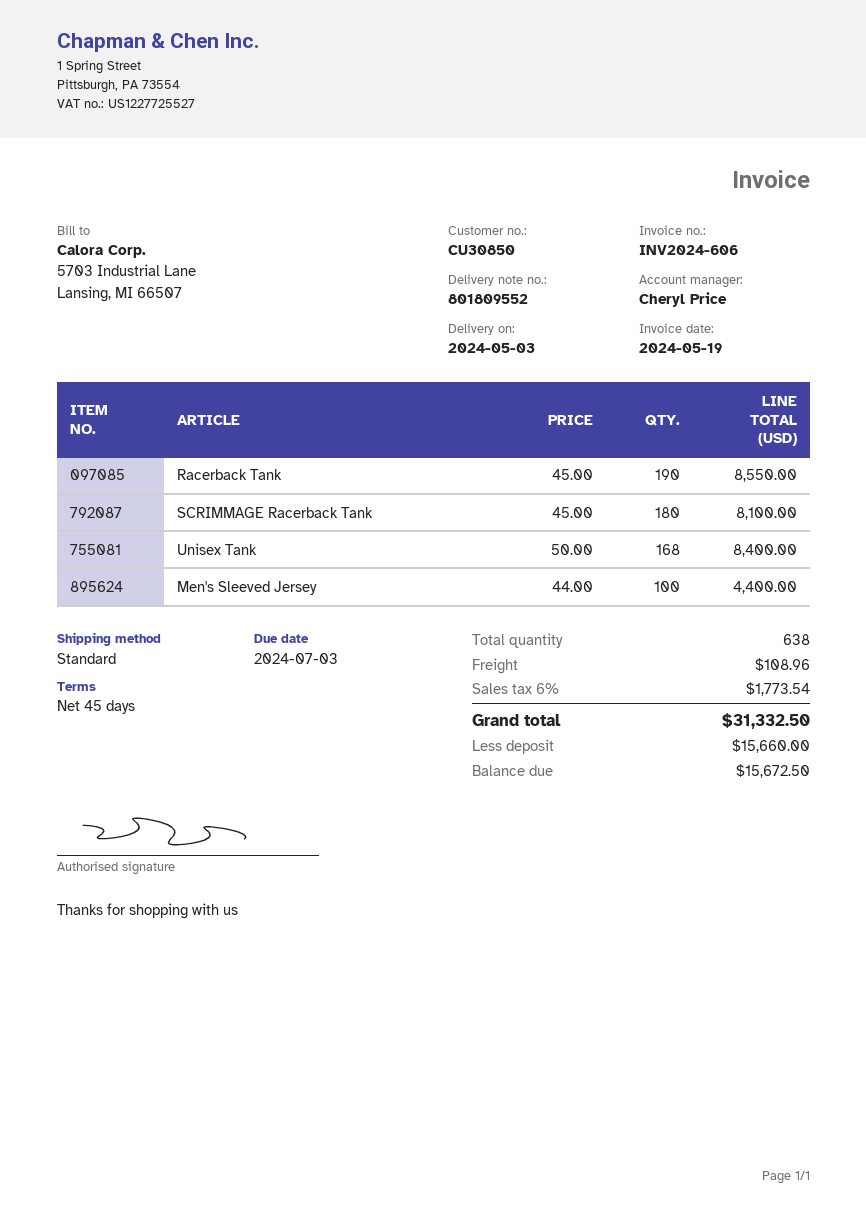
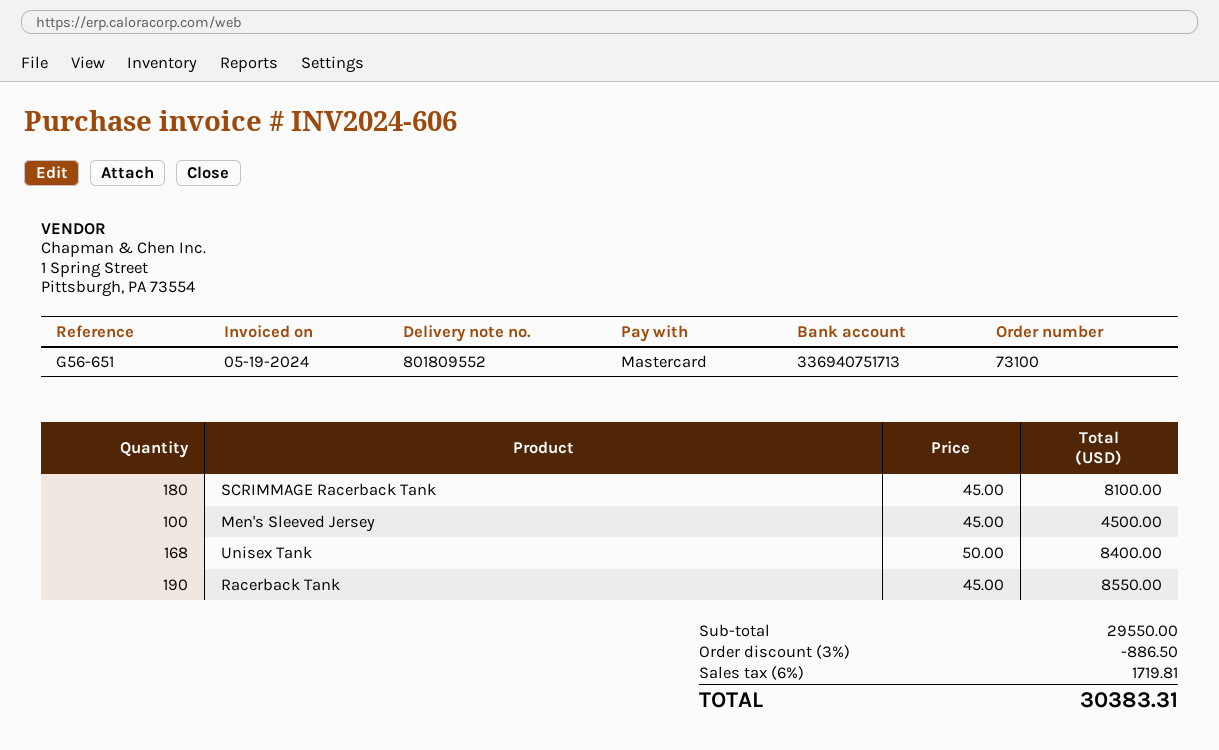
Men's Sleeved Jersey: 100 x 44.00 = 4400.00 -> 100 x 45.00 = 4500.00
discount: none -> 3% = 886.50
shipping: 108.96 -> none
tax: 6% = 1773.54 -> 6% = 1719.81
total: 31332.50 -> 30383.31

